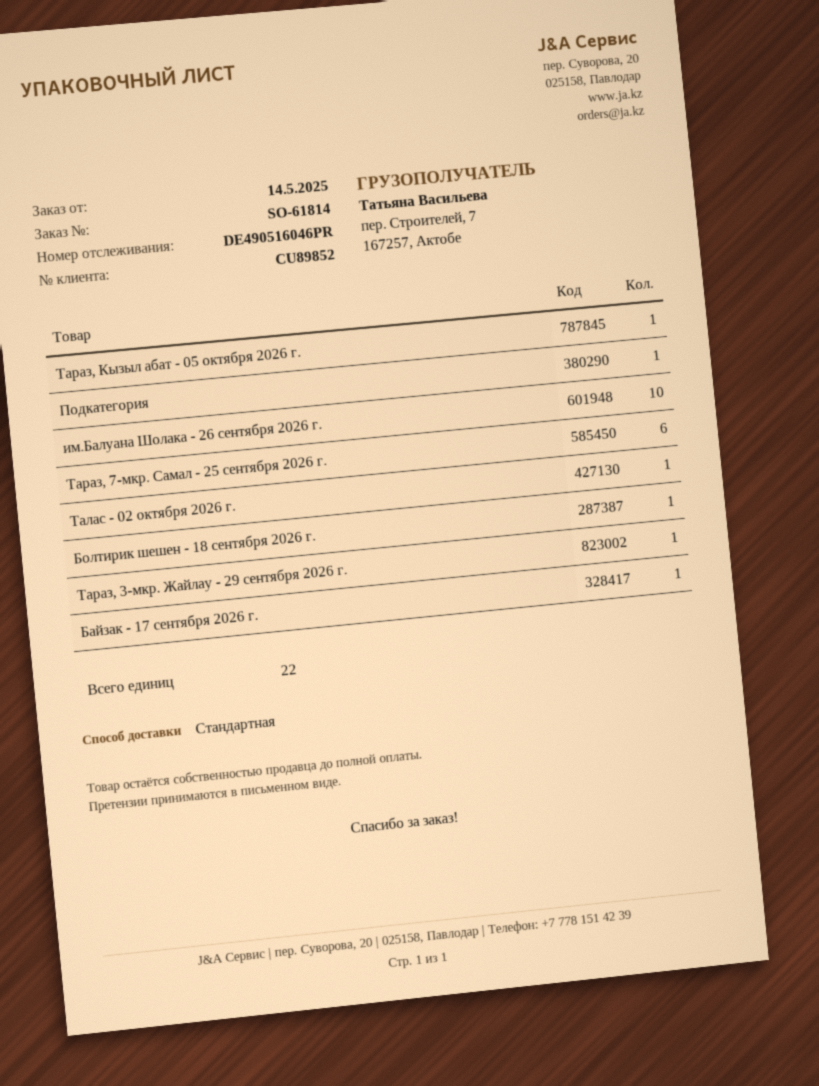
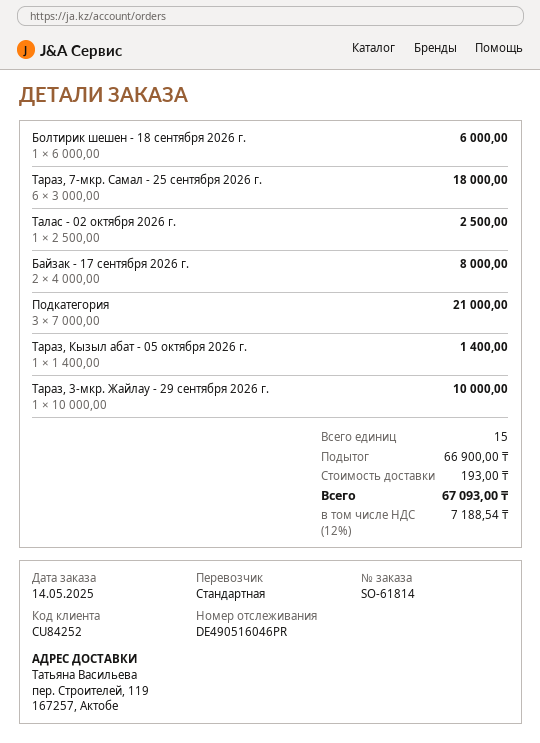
customer number: CU89852 -> CU84252
ship to: пер. Строителей, 7, 167257, Актобе -> пер. Строителей, 119, 167257, Актобе
Подкатегория: 1 -> 3
им.Балуана Шолака - 26 сентября 2026 г.: 10 -> none
Байзак - 17 сентября 2026 г.: 1 -> 2
total quantity: 22 -> 15

